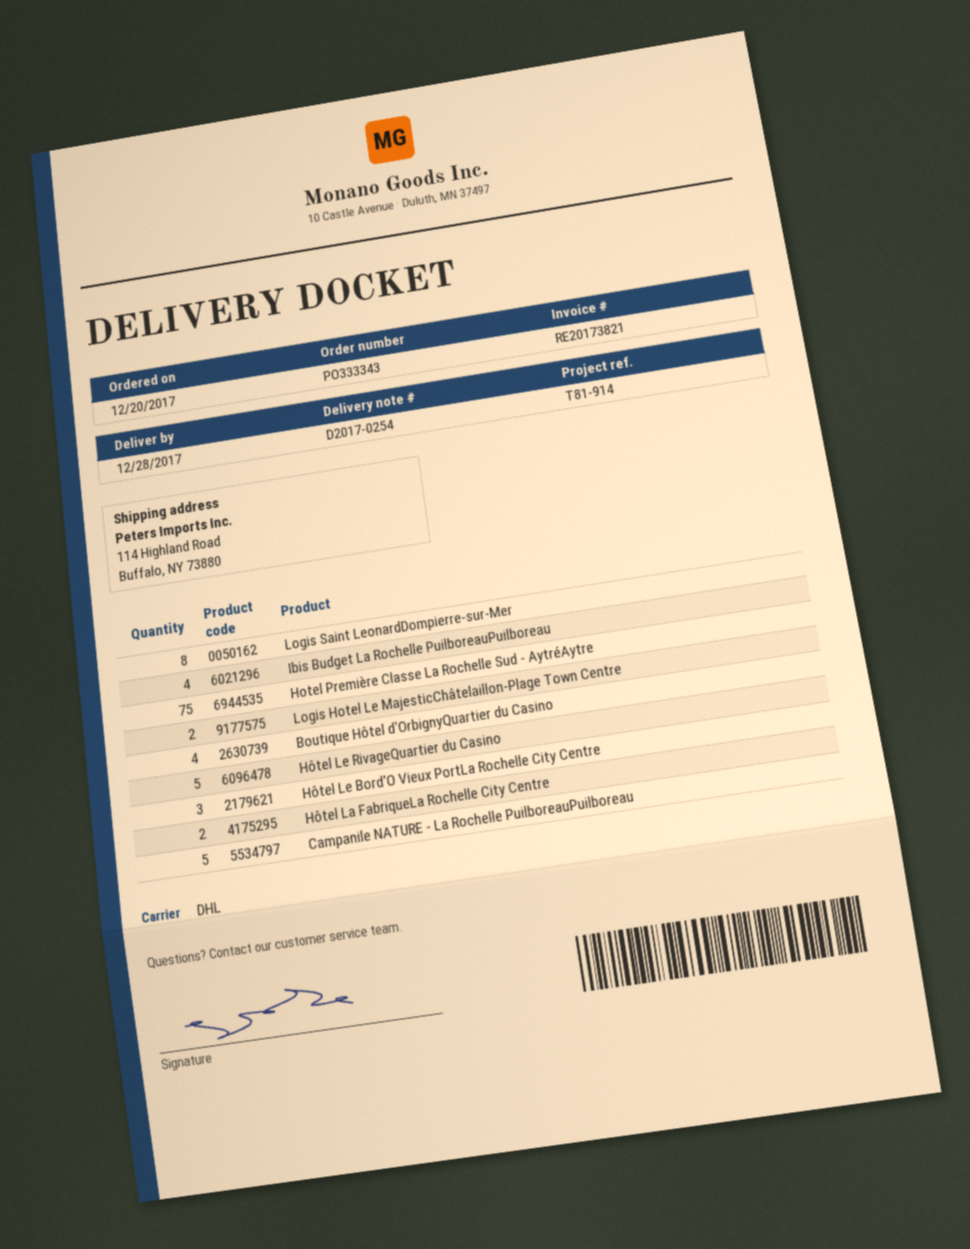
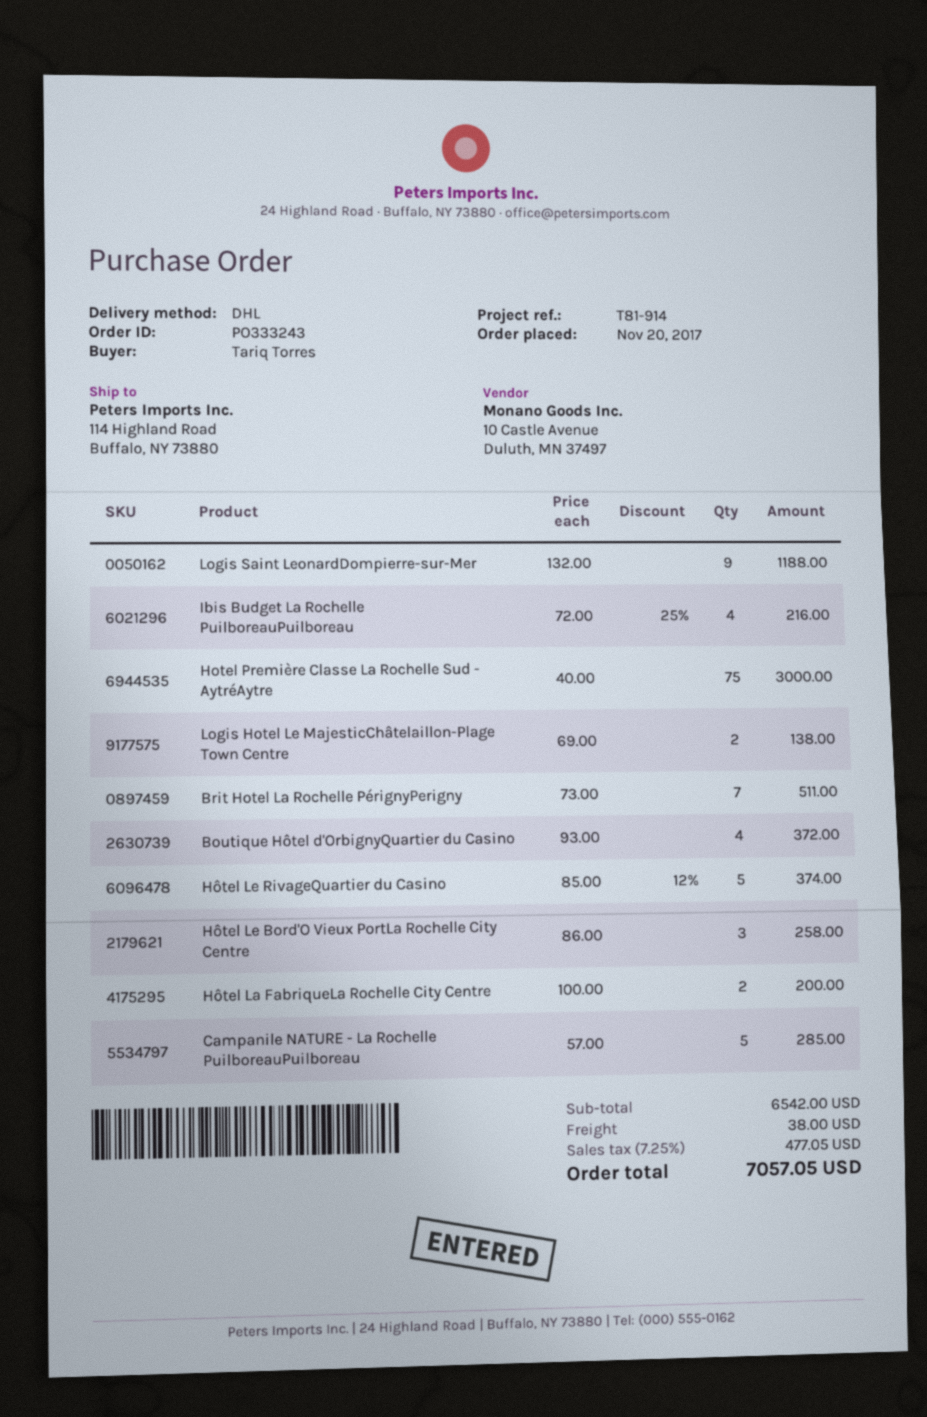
order number: PO333343 -> PO333243
order date: 2017-12-20 -> 2017-11-20
Logis Saint LeonardDompierre-sur-Mer: 8 -> 9
Brit Hotel La Rochelle PérignyPerigny: none -> 7

